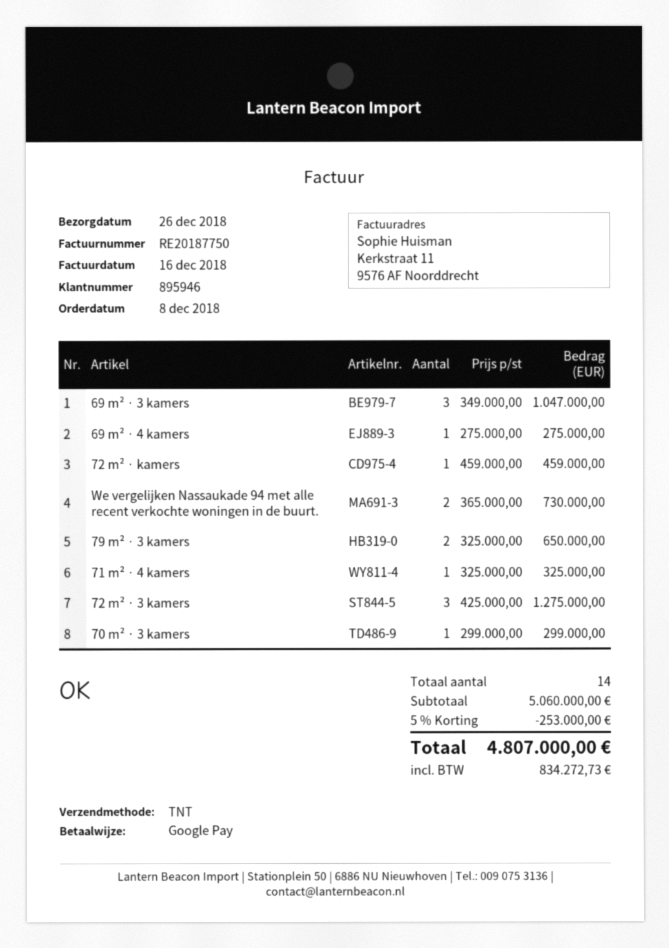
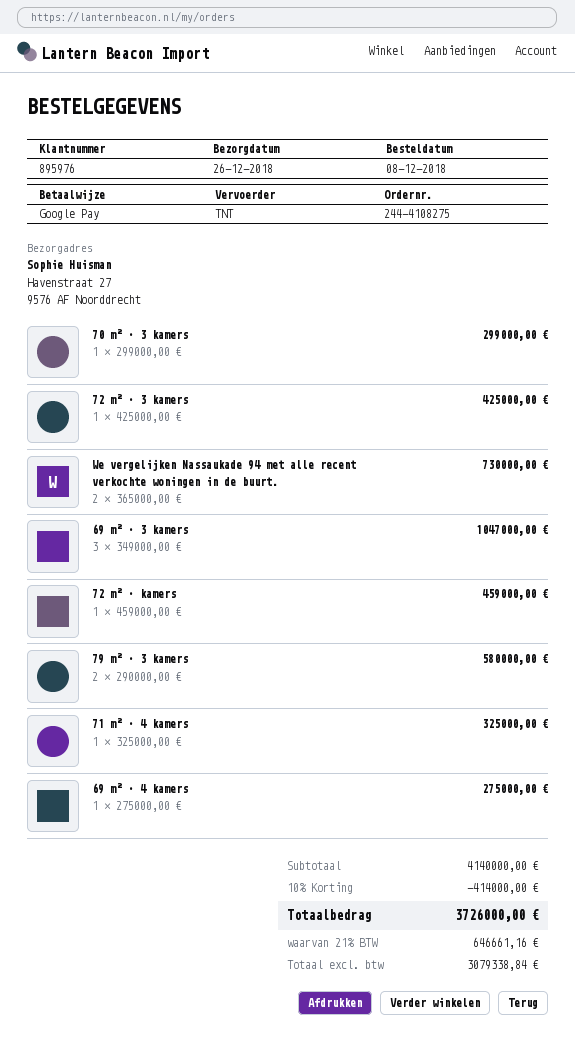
customer number: 895946 -> 895976
79 m² · 3 kamers: 2 x 325000.00 = 650000.00 -> 2 x 290000.00 = 580000.00
72 m² · 3 kamers: 3 x 425000.00 = 1275000.00 -> 1 x 425000.00 = 425000.00
subtotal: 5060000.00 -> 4140000.00
discount: 5% = 253000.00 -> 10% = 414000.00
tax: 834272.73 -> 646661.16
total: 4807000.00 -> 3726000.00

